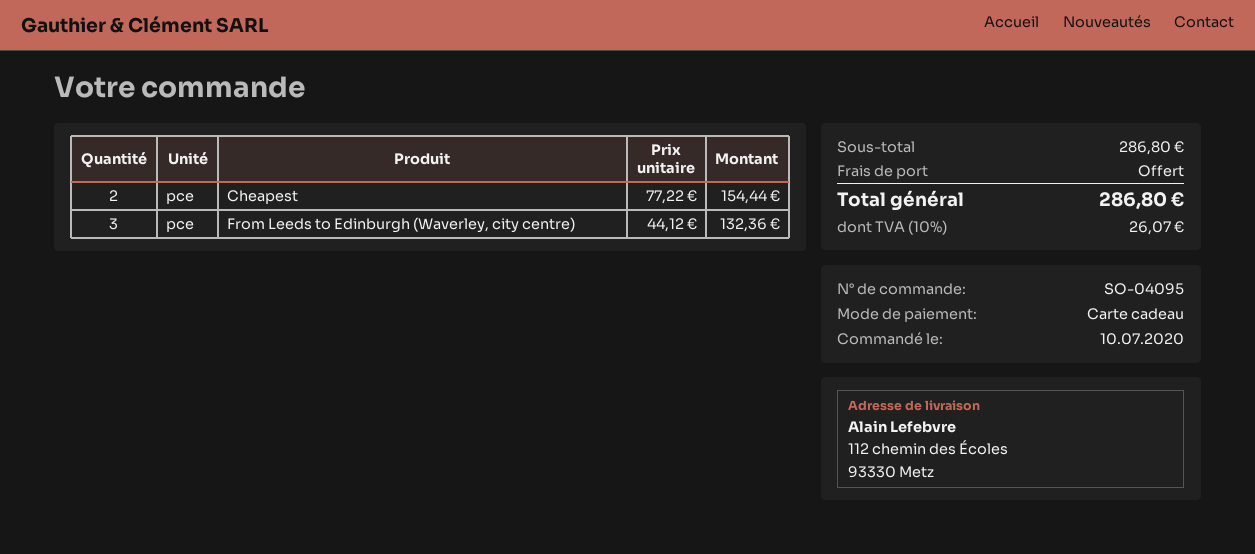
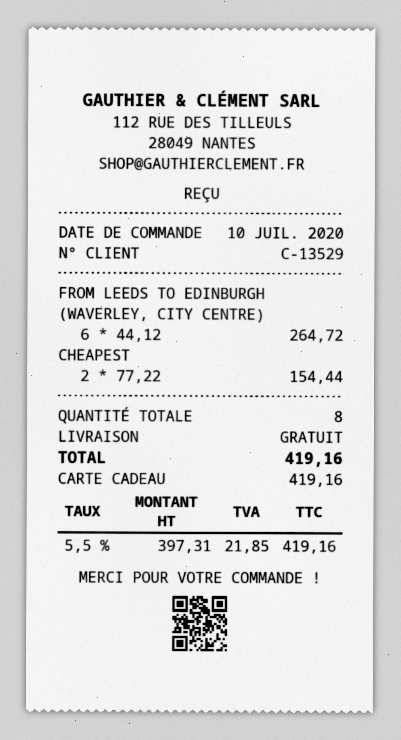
From Leeds to Edinburgh (Waverley, city centre): 3 x 44.12 = 132.36 -> 6 x 44.12 = 264.72
tax: 10% = 26.07 -> 5.5% = 21.85
total: 286.80 -> 419.16

